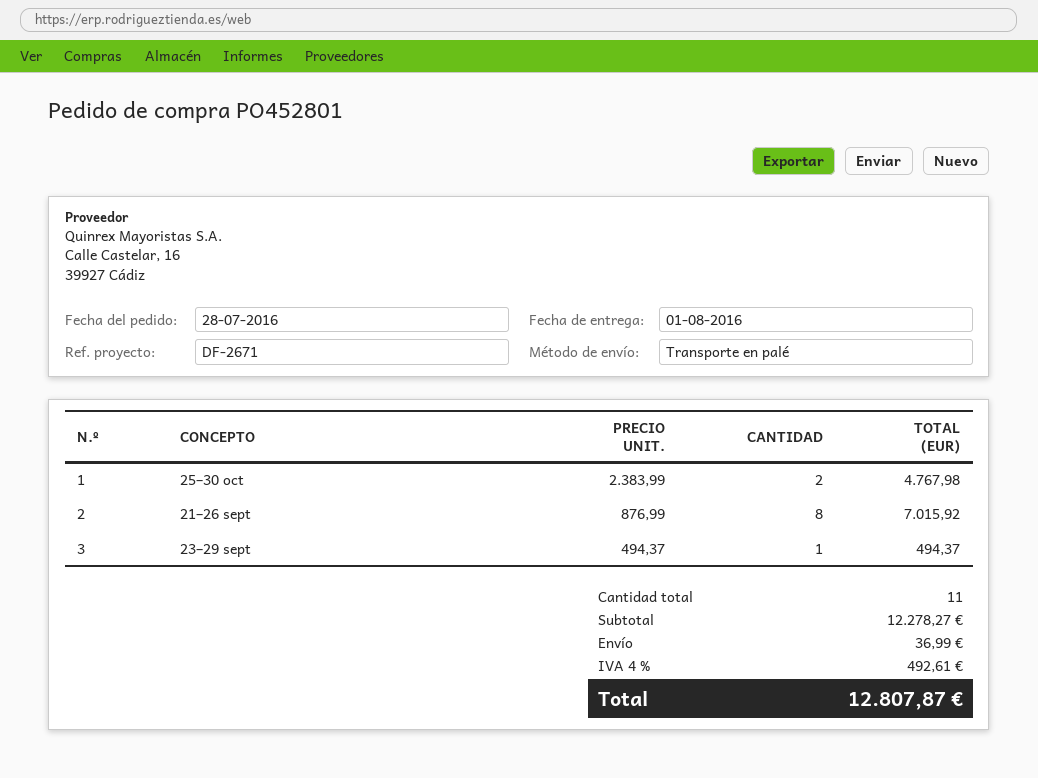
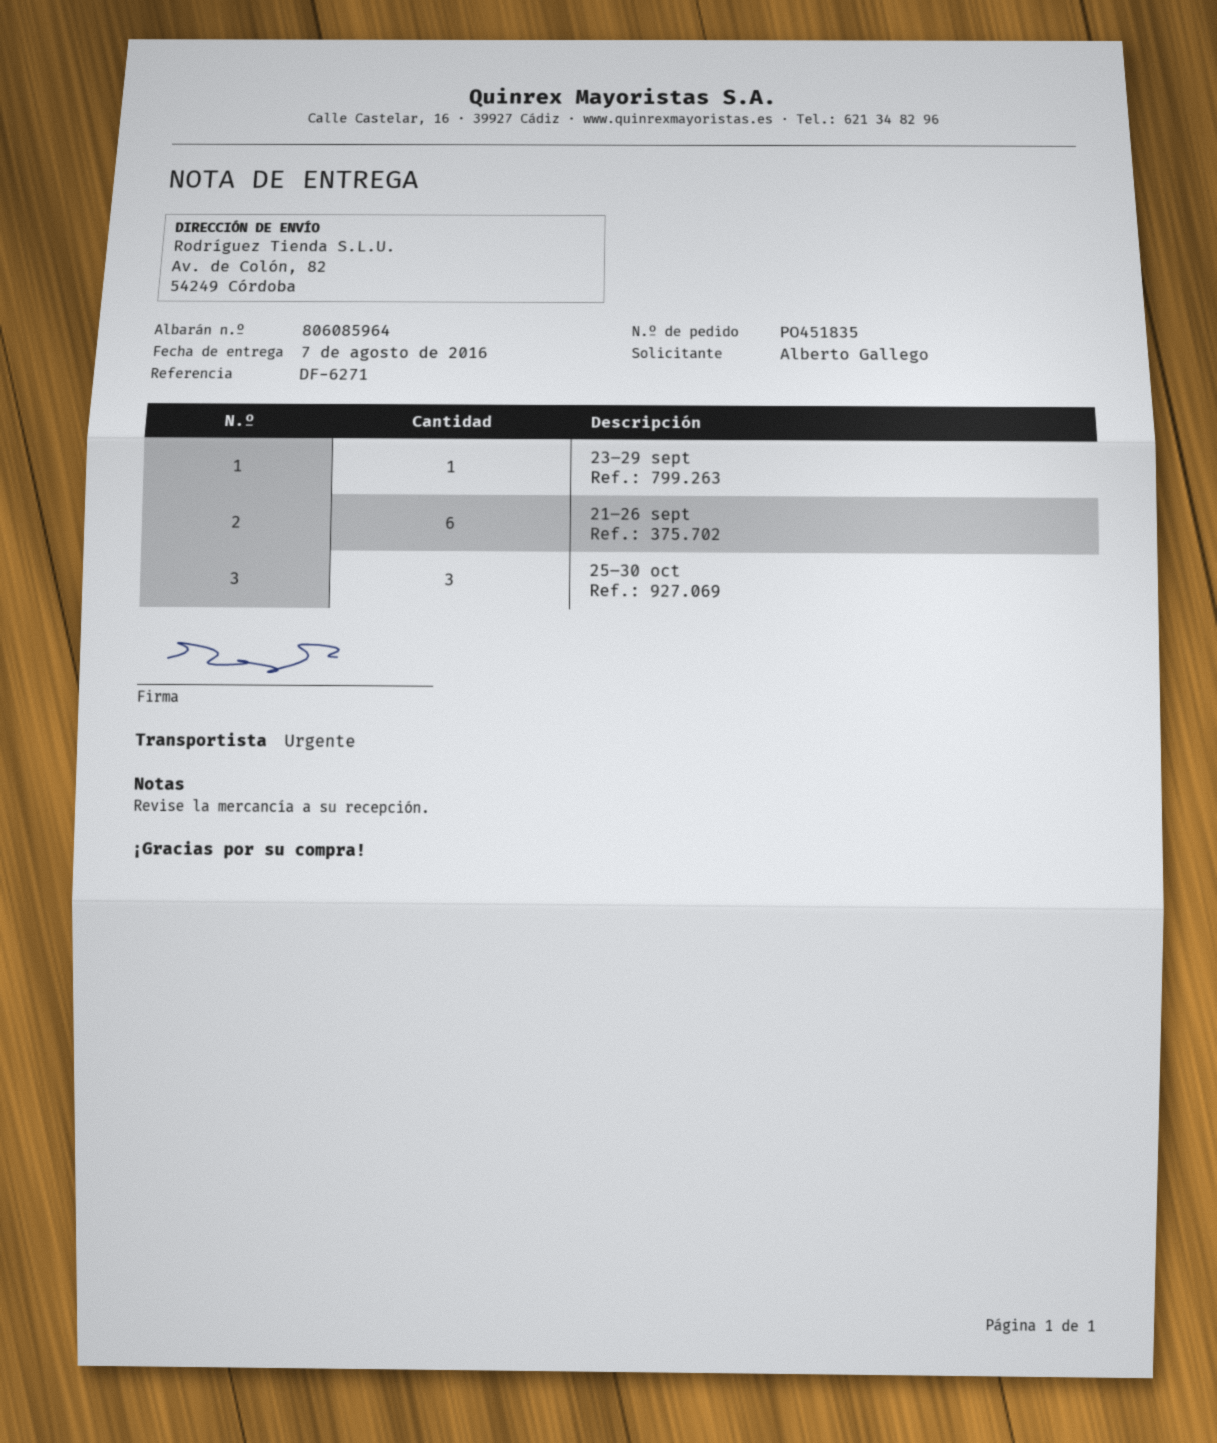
order number: PO452801 -> PO451835
delivery date: 2016-08-01 -> 2016-08-07
reference: DF-2671 -> DF-6271
shipping method: pallet freight -> express
25–30 oct: 2 -> 3
21–26 sept: 8 -> 6

